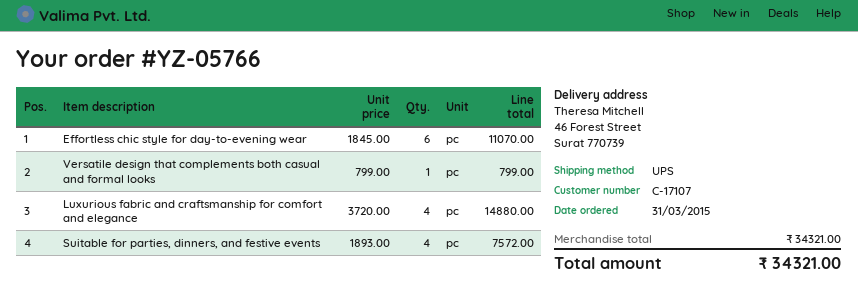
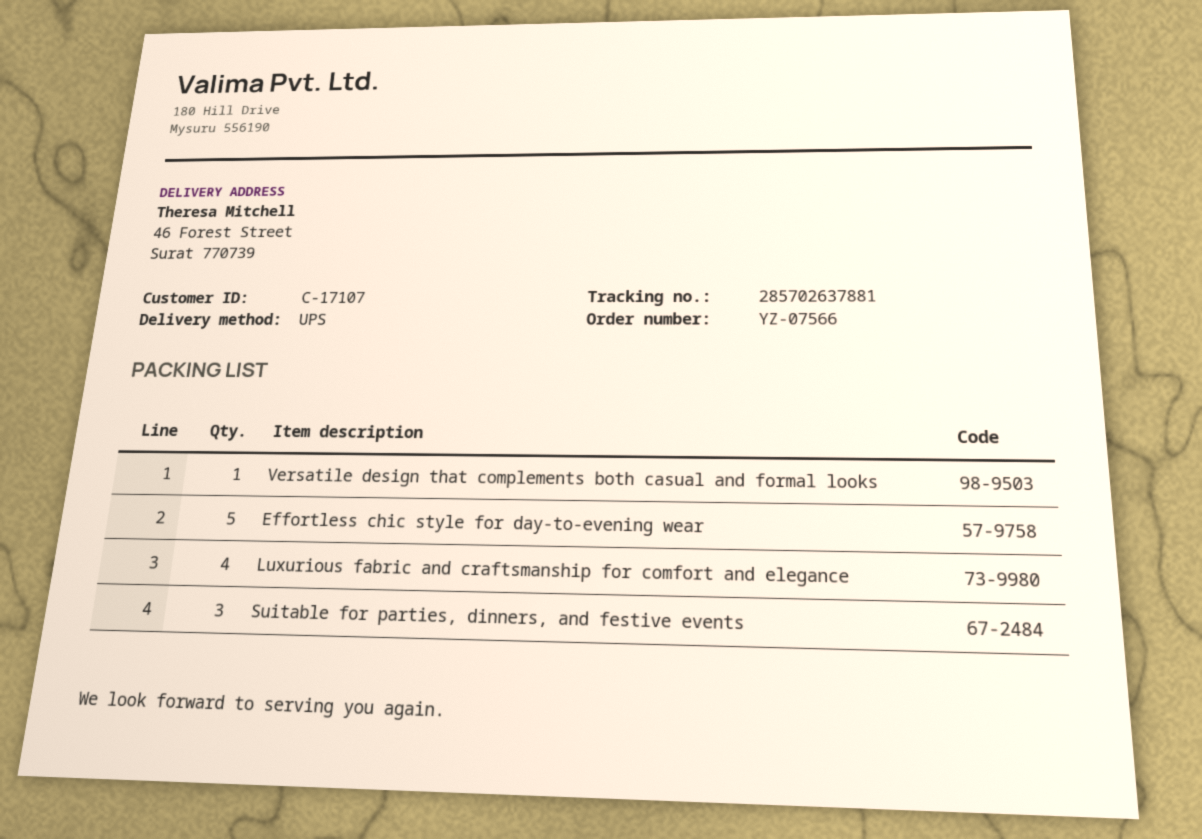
order number: YZ-05766 -> YZ-07566
Effortless chic style for day-to-evening wear: 6 -> 5
Suitable for parties, dinners, and festive events: 4 -> 3

